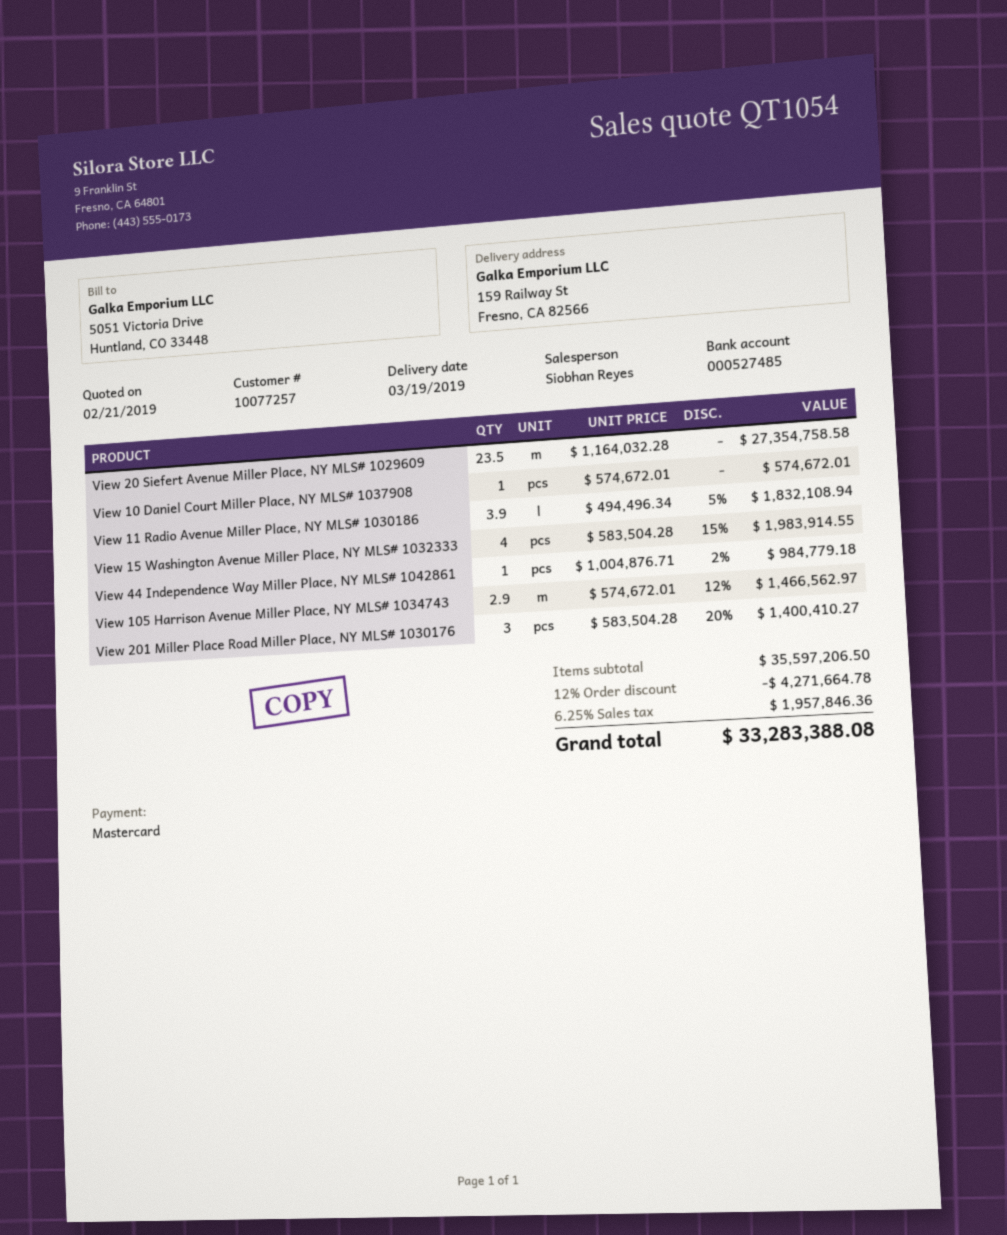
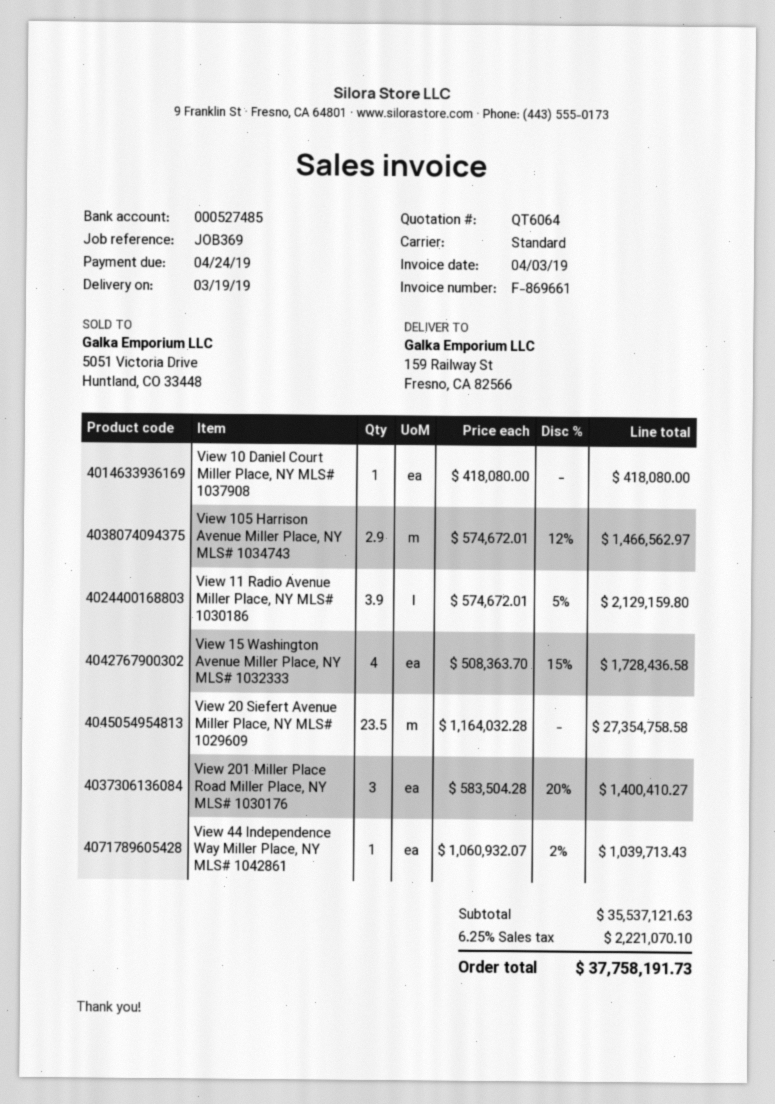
quote number: QT1054 -> QT6064
View 10 Daniel Court Miller Place, NY MLS# 1037908: 1 x 574672.01 = 574672.01 -> 1 x 418080.00 = 418080.00
View 11 Radio Avenue Miller Place, NY MLS# 1030186: 3.9 x 494496.34 - 5% = 1832108.94 -> 3.9 x 574672.01 - 5% = 2129159.80
View 15 Washington Avenue Miller Place, NY MLS# 1032333: 4 x 583504.28 - 15% = 1983914.55 -> 4 x 508363.70 - 15% = 1728436.58
View 44 Independence Way Miller Place, NY MLS# 1042861: 1 x 1004876.71 - 2% = 984779.18 -> 1 x 1060932.07 - 2% = 1039713.43
subtotal: 35597206.50 -> 35537121.63
discount: 12% = 4271664.78 -> none
tax: 6.25% = 1957846.36 -> 6.25% = 2221070.10
total: 33283388.08 -> 37758191.73

